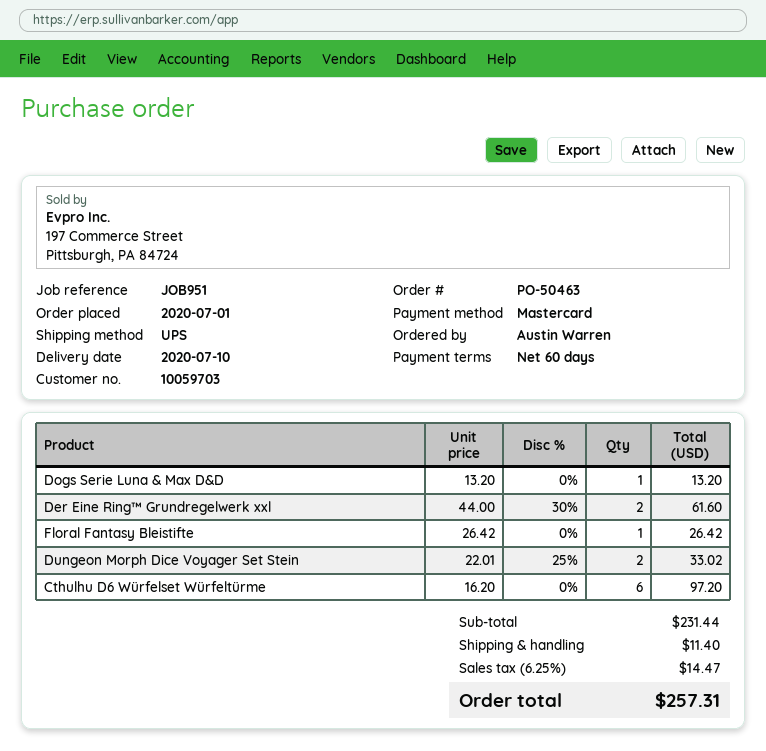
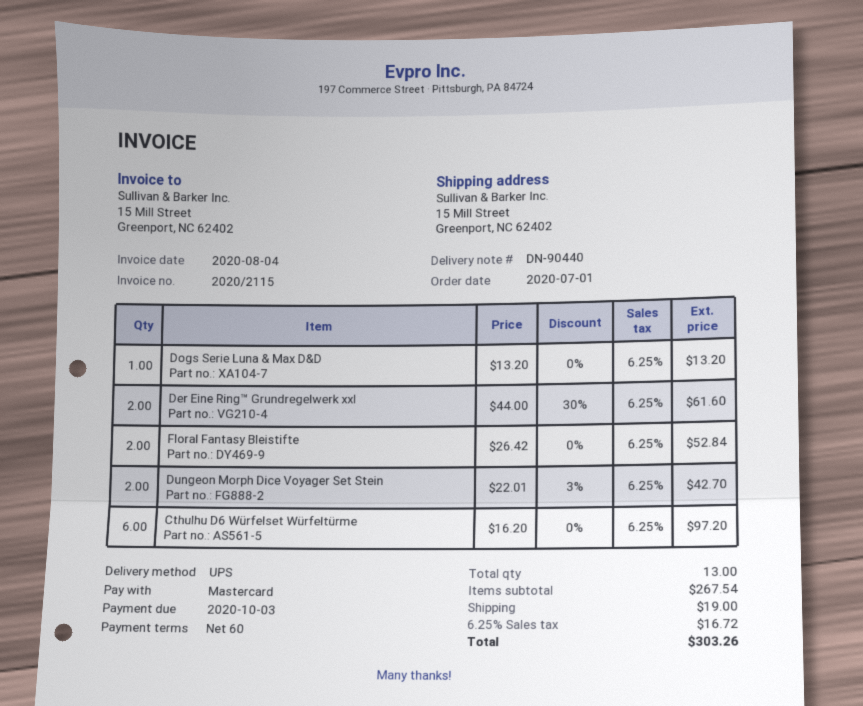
Floral Fantasy Bleistifte: 1 x 26.42 = 26.42 -> 2 x 26.42 = 52.84
Dungeon Morph Dice Voyager Set Stein: 2 x 22.01 - 25% = 33.02 -> 2 x 22.01 - 3% = 42.70
subtotal: 231.44 -> 267.54
shipping: 11.40 -> 19.00
tax: 6.25% = 14.47 -> 6.25% = 16.72
total: 257.31 -> 303.26

